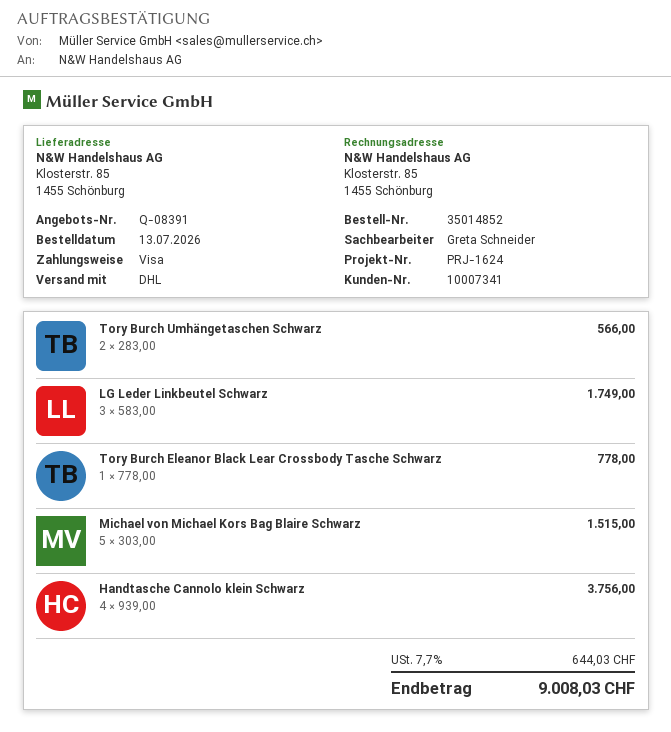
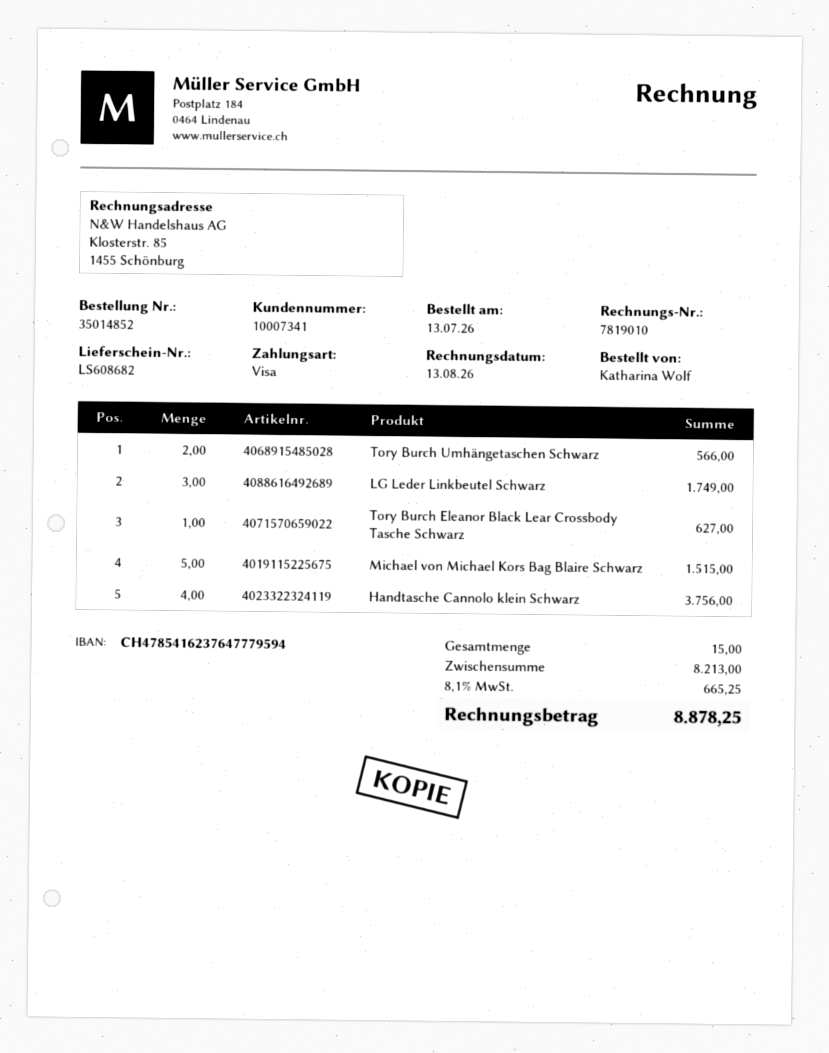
Tory Burch Eleanor Black Lear Crossbody Tasche Schwarz: 1 for 778.00 -> 1 for 627.00
tax: 7.7% = 644.03 -> 8.1% = 665.25
total: 9008.03 -> 8878.25

